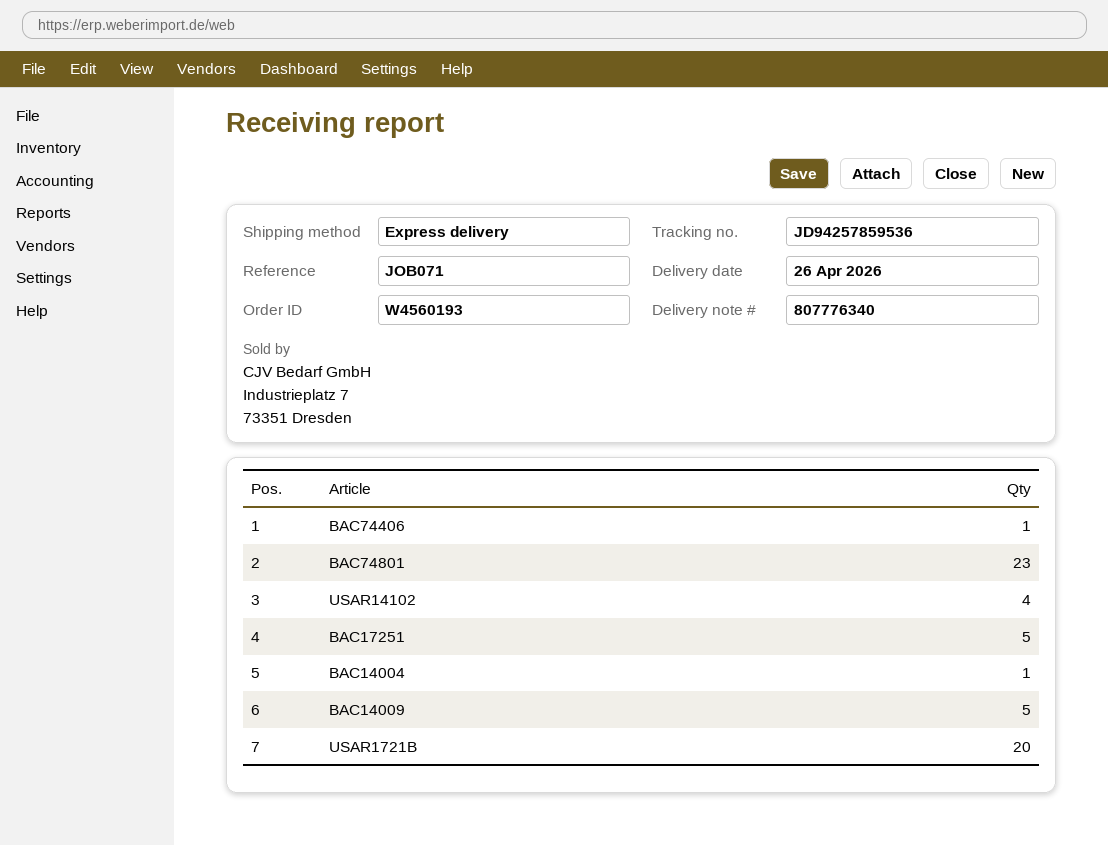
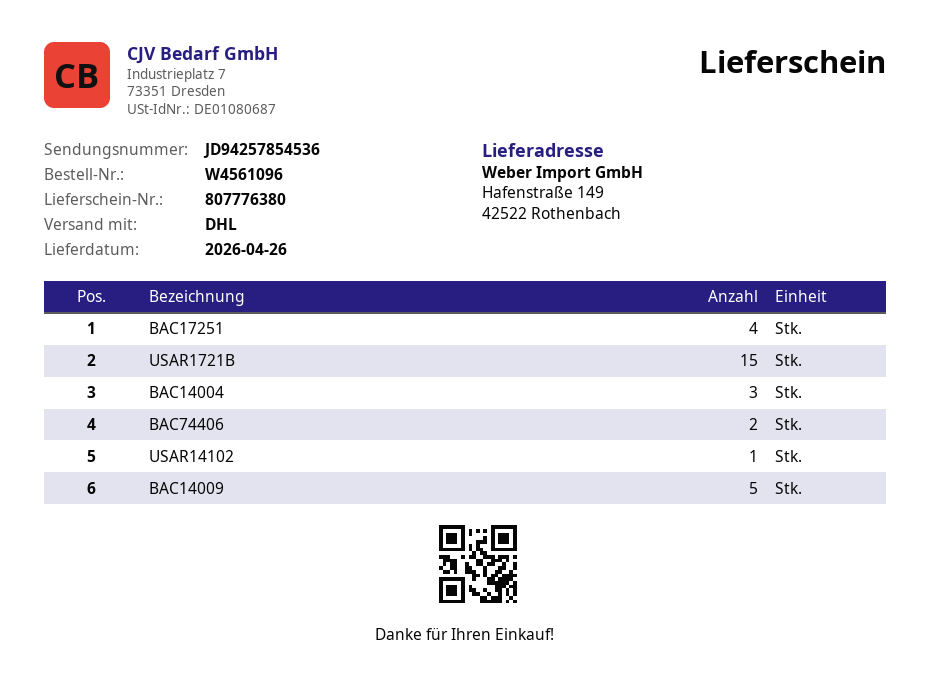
order number: W4560193 -> W4561096
delivery note number: 807776340 -> 807776380
shipping method: express -> DHL
tracking number: JD94257859536 -> JD94257854536
BAC74406: 1 -> 2
BAC74801: 23 -> none
USAR14102: 4 -> 1
BAC17251: 5 -> 4
BAC14004: 1 -> 3
USAR1721B: 20 -> 15

